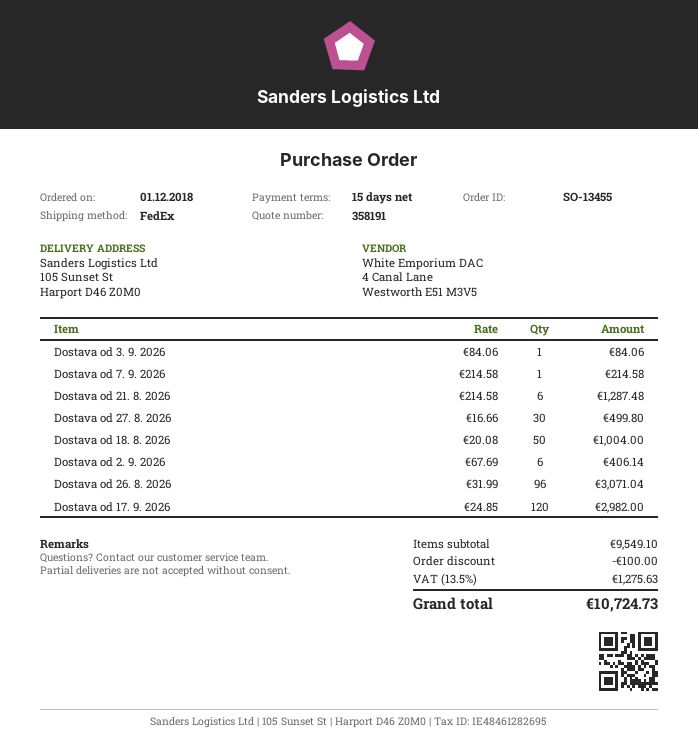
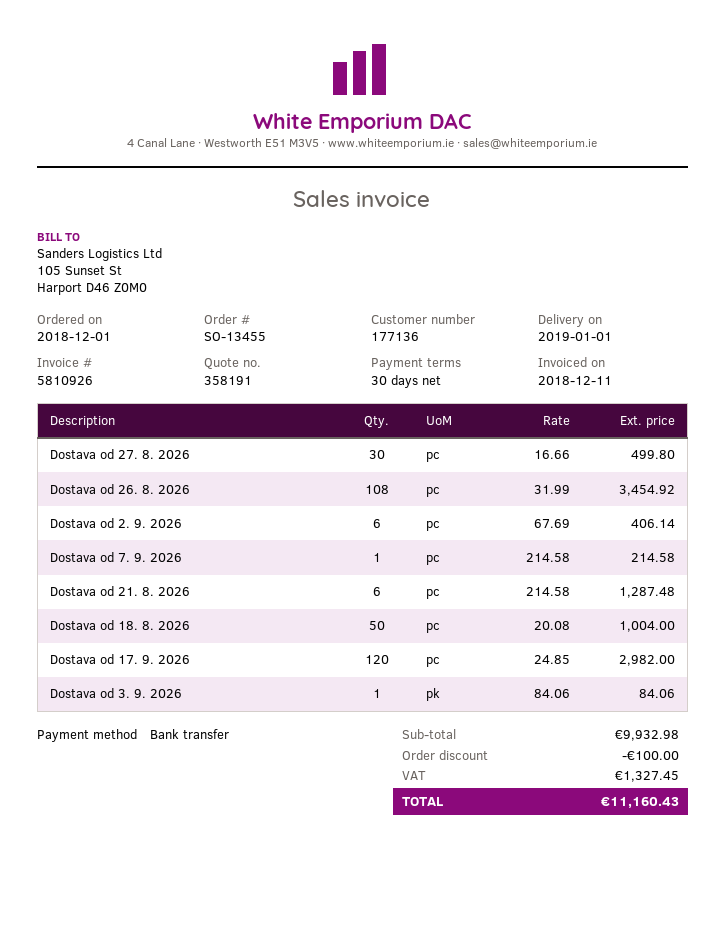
payment terms: 15 days -> 30 days
Dostava od 26. 8. 2026: 96 x 31.99 = 3071.04 -> 108 x 31.99 = 3454.92
subtotal: 9549.10 -> 9932.98
tax: 1275.63 -> 1327.45
total: 10724.73 -> 11160.43

